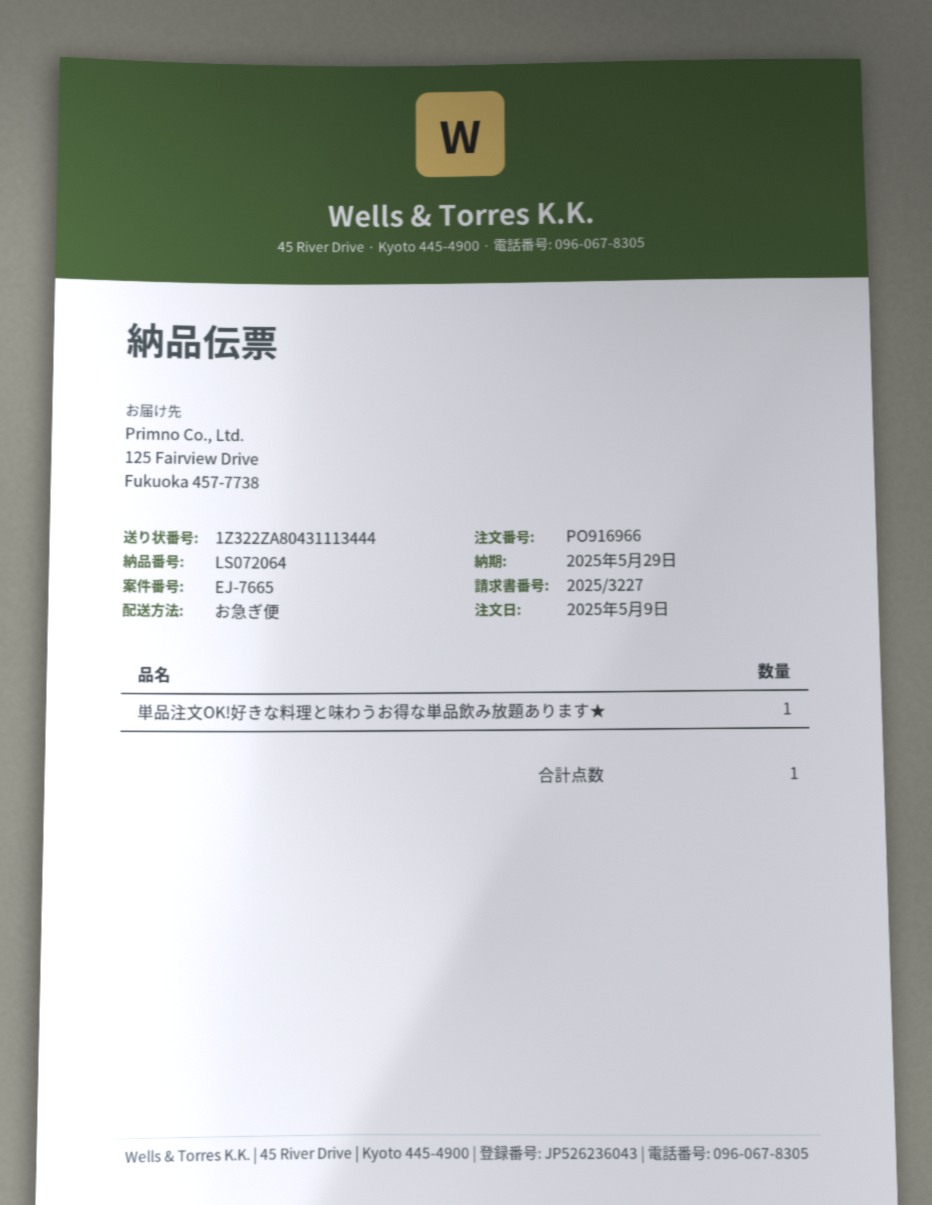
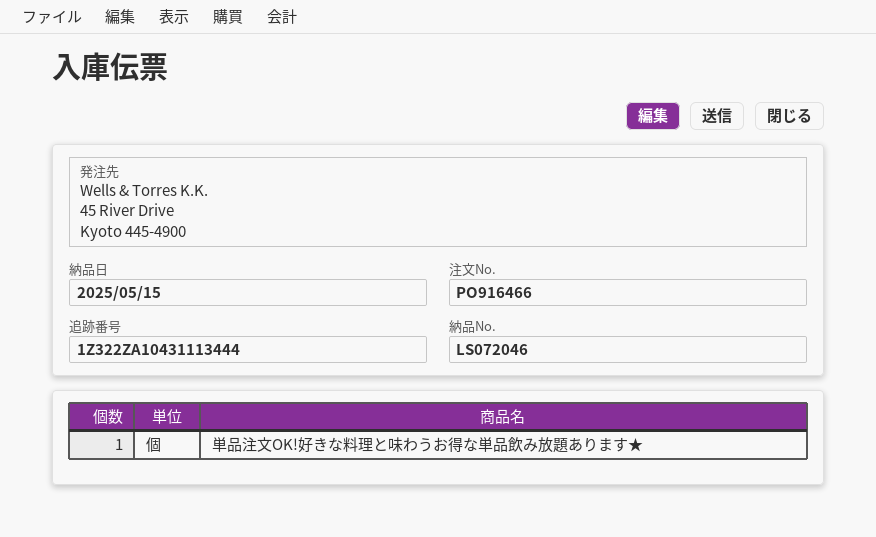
order number: PO916966 -> PO916466
delivery note number: LS072064 -> LS072046
delivery date: 2025-05-29 -> 2025-05-15
tracking number: 1Z322ZA80431113444 -> 1Z322ZA10431113444

